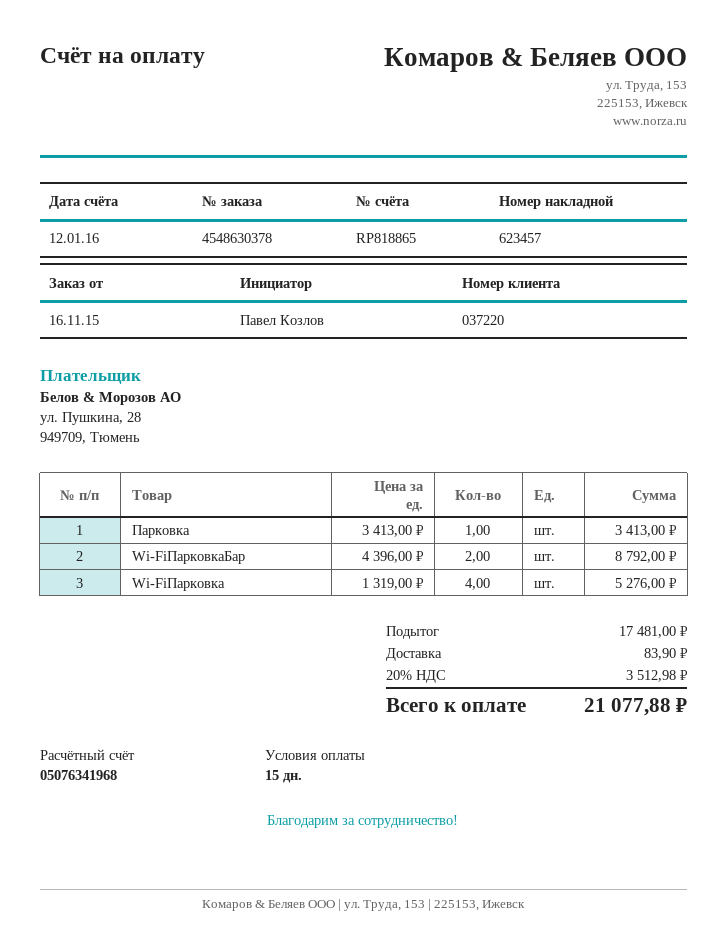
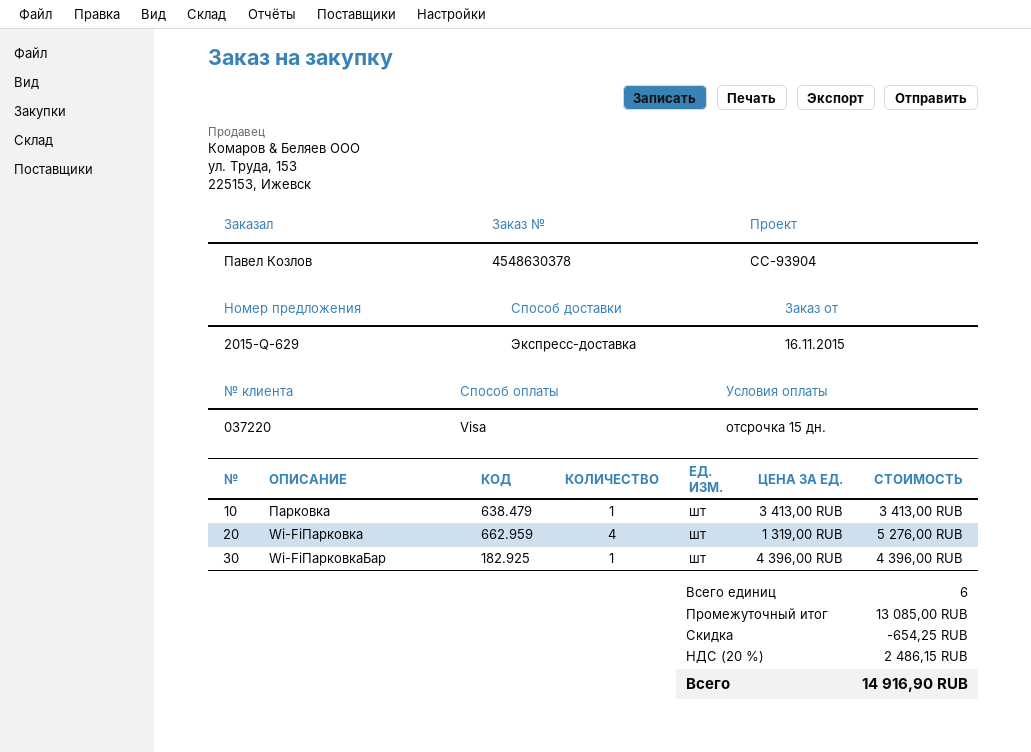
Wi-FiПарковкаБар: 2 x 4396.00 = 8792.00 -> 1 x 4396.00 = 4396.00
subtotal: 17481.00 -> 13085.00
discount: none -> 654.25
shipping: 83.90 -> none
tax: 20% = 3512.98 -> 20% = 2486.15
total: 21077.88 -> 14916.90

